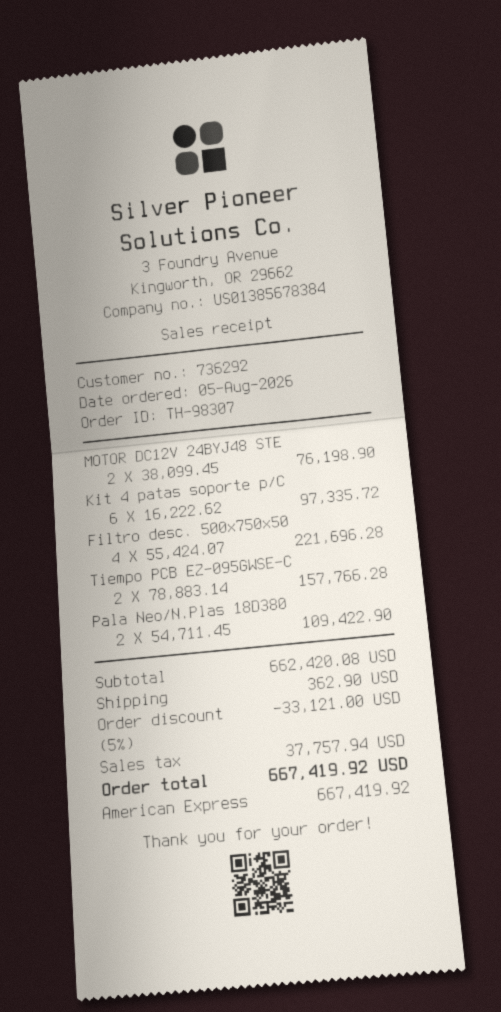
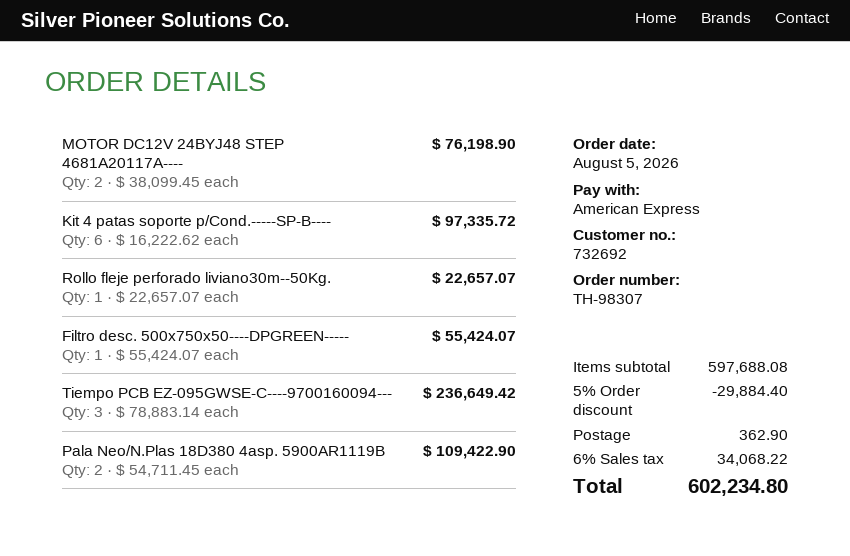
customer number: 736292 -> 732692
Filtro desc. 500x750x50: 4 x 55424.07 = 221696.28 -> 1 x 55424.07 = 55424.07
Tiempo PCB EZ-095GWSE-C: 2 x 78883.14 = 157766.28 -> 3 x 78883.14 = 236649.42
Rollo fleje perforado liviano30m--50Kg.: none -> 1 x 22657.07 = 22657.07
subtotal: 662420.08 -> 597688.08
discount: 5% = 33121.00 -> 5% = 29884.40
tax: 37757.94 -> 34068.22
total: 667419.92 -> 602234.80

